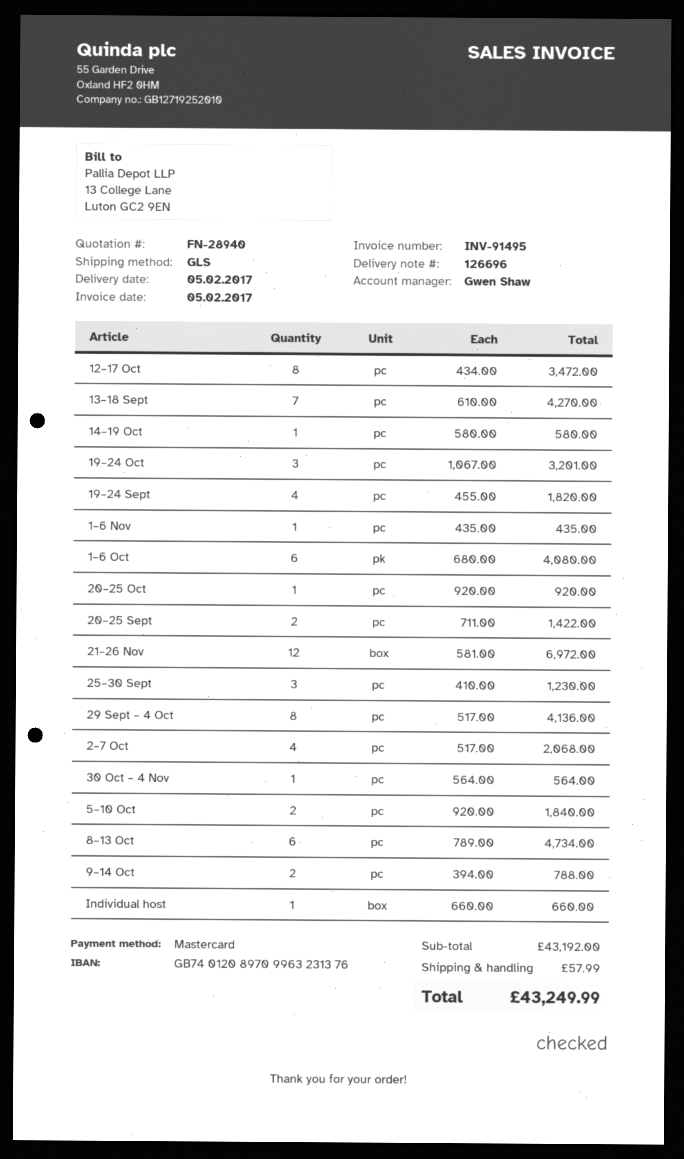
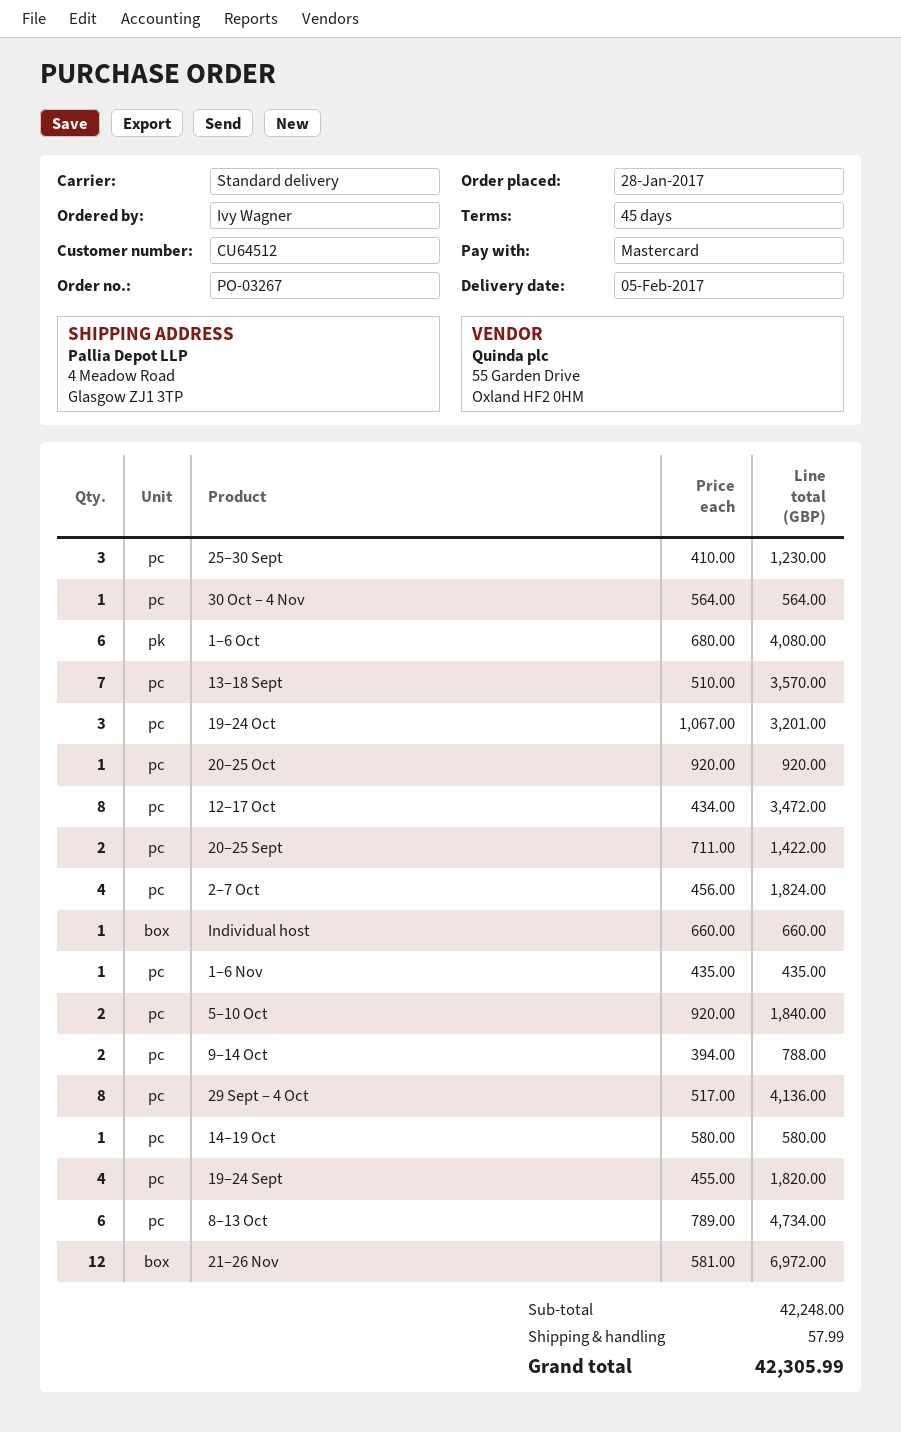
shipping method: GLS -> standard
13–18 Sept: 7 x 610.00 = 4270.00 -> 7 x 510.00 = 3570.00
2–7 Oct: 4 x 517.00 = 2068.00 -> 4 x 456.00 = 1824.00
subtotal: 43192.00 -> 42248.00
total: 43249.99 -> 42305.99

